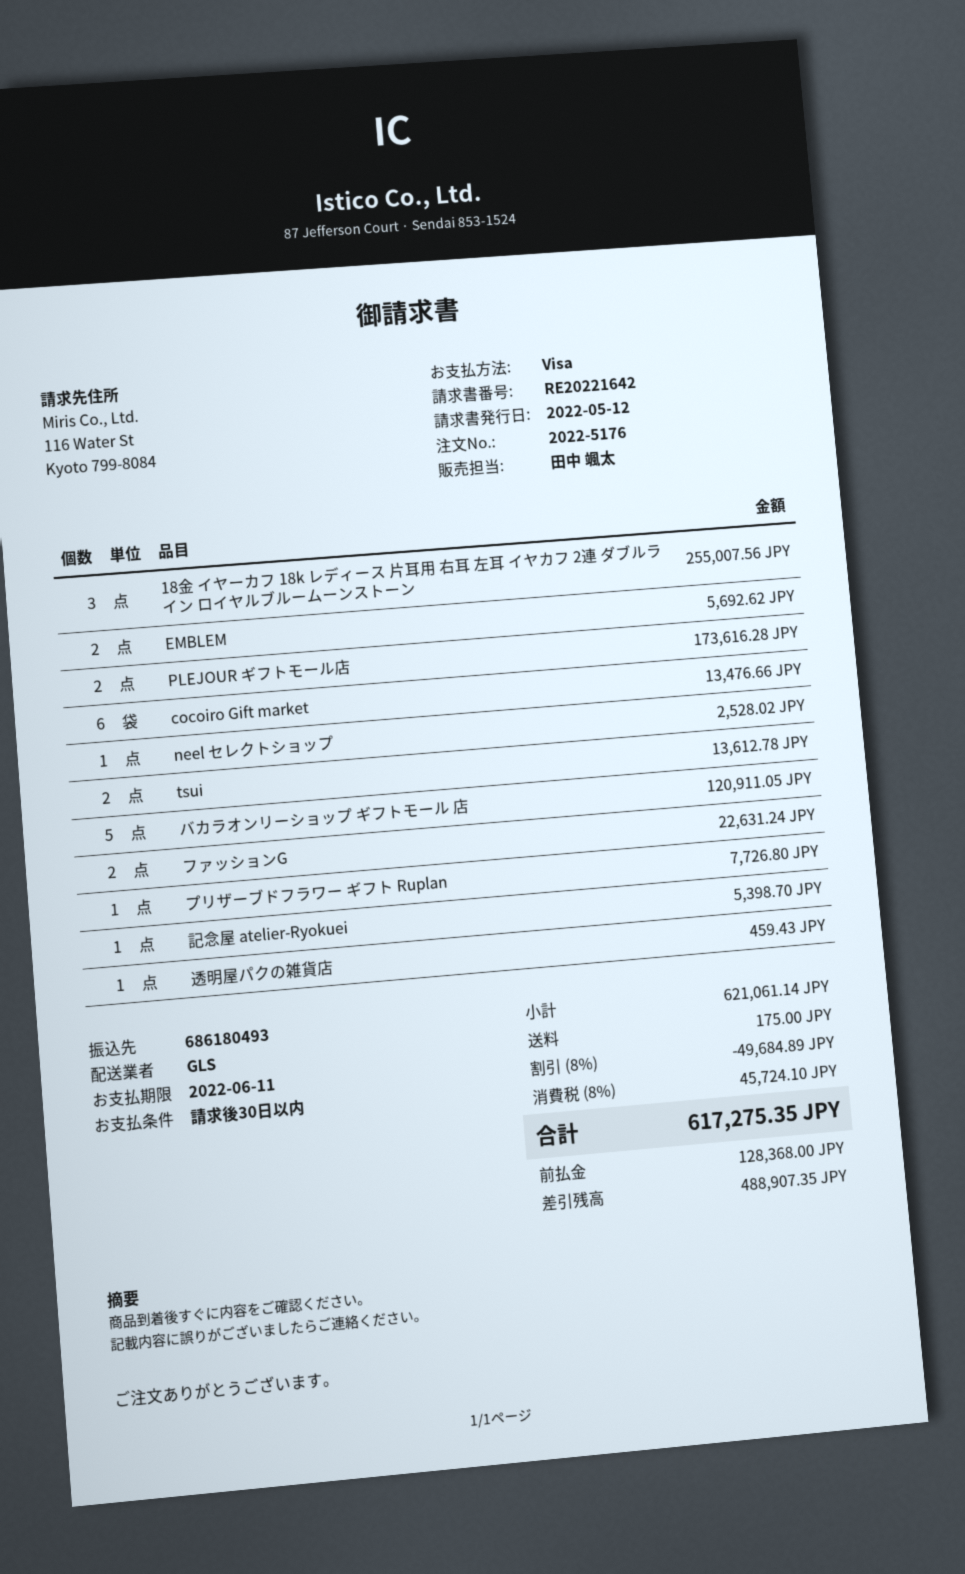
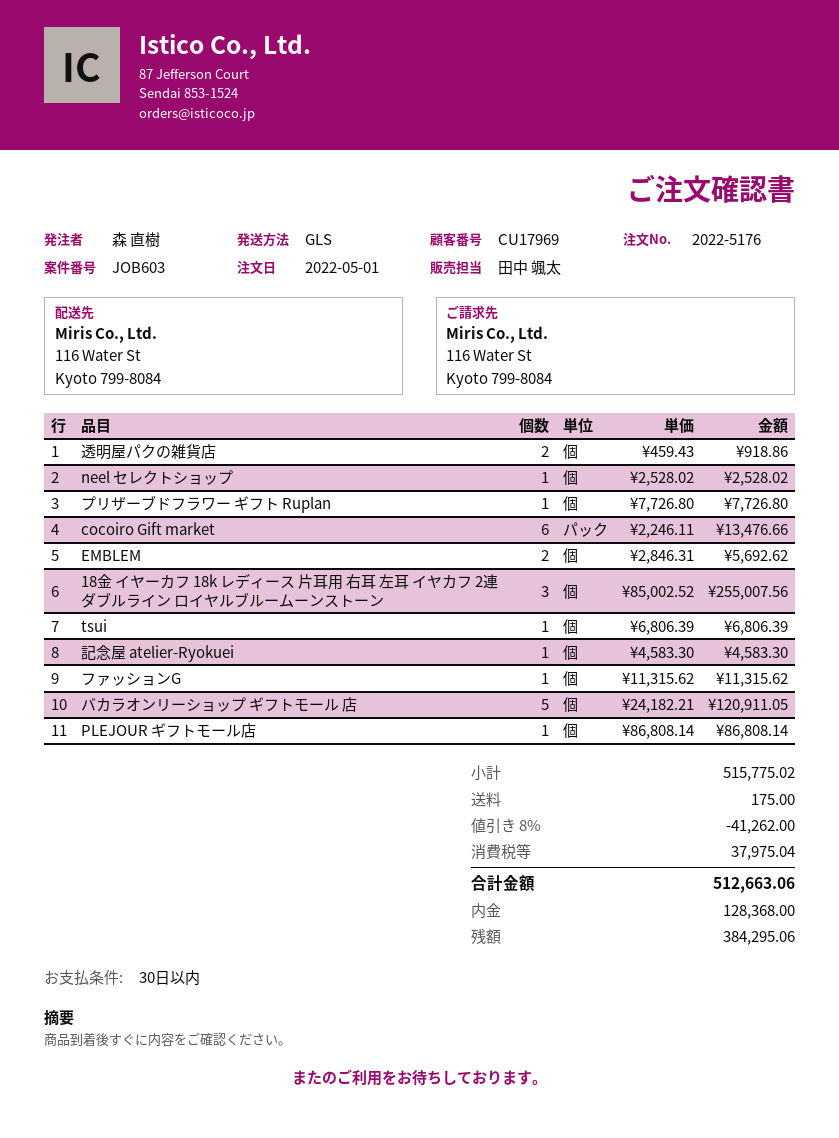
PLEJOUR ギフトモール店: 2 for 173616.28 -> 1 for 86808.14
tsui: 2 for 13612.78 -> 1 for 6806.39
ファッションG: 2 for 22631.24 -> 1 for 11315.62
記念屋 atelier-Ryokuei: 1 for 5398.70 -> 1 for 4583.30
透明屋パクの雑貨店: 1 for 459.43 -> 2 for 918.86
subtotal: 621061.14 -> 515775.02
discount: 8% = 49684.89 -> 8% = 41262.00
tax: 45724.10 -> 37975.04
total: 617275.35 -> 512663.06
balance: 488907.35 -> 384295.06

